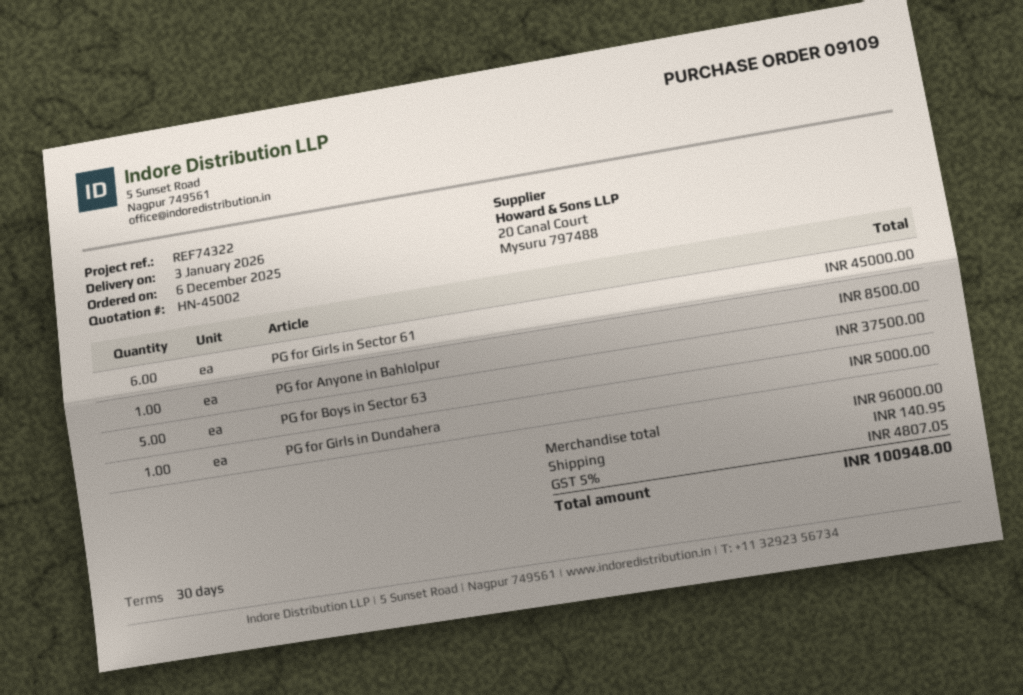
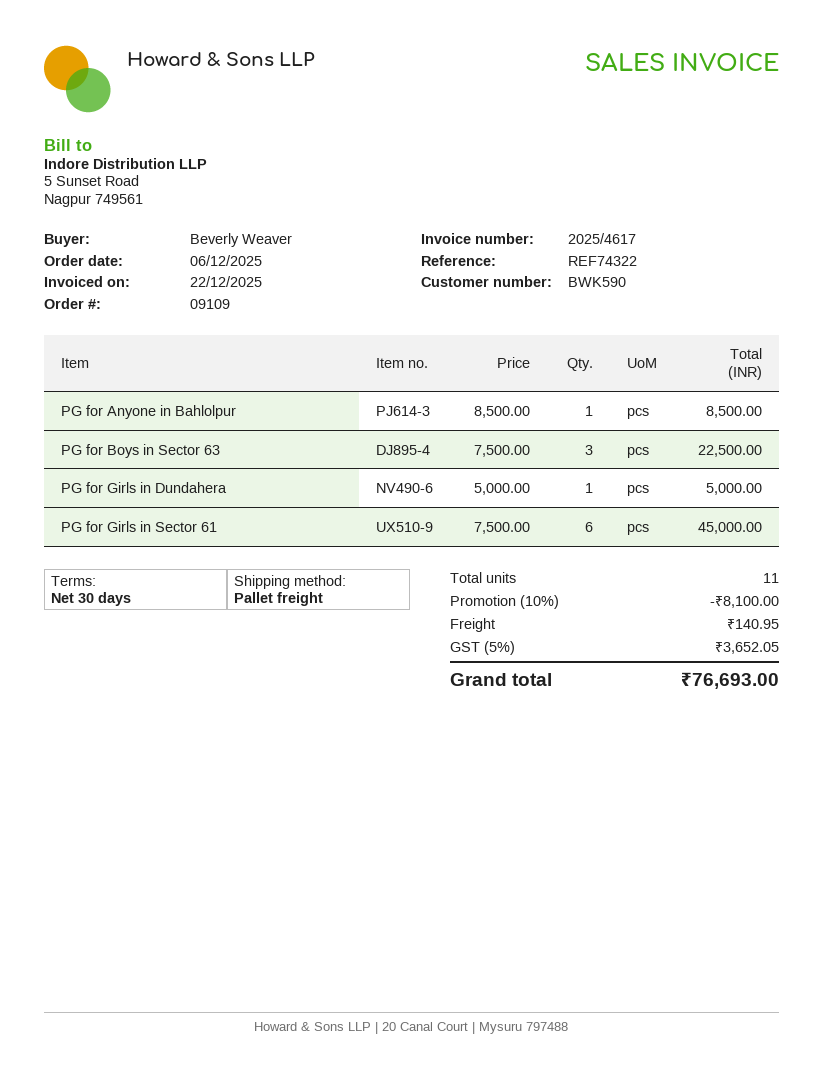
PG for Boys in Sector 63: 5 for 37500.00 -> 3 for 22500.00
discount: none -> 10% = 8100.00
tax: 5% = 4807.05 -> 5% = 3652.05
total: 100948.00 -> 76693.00

